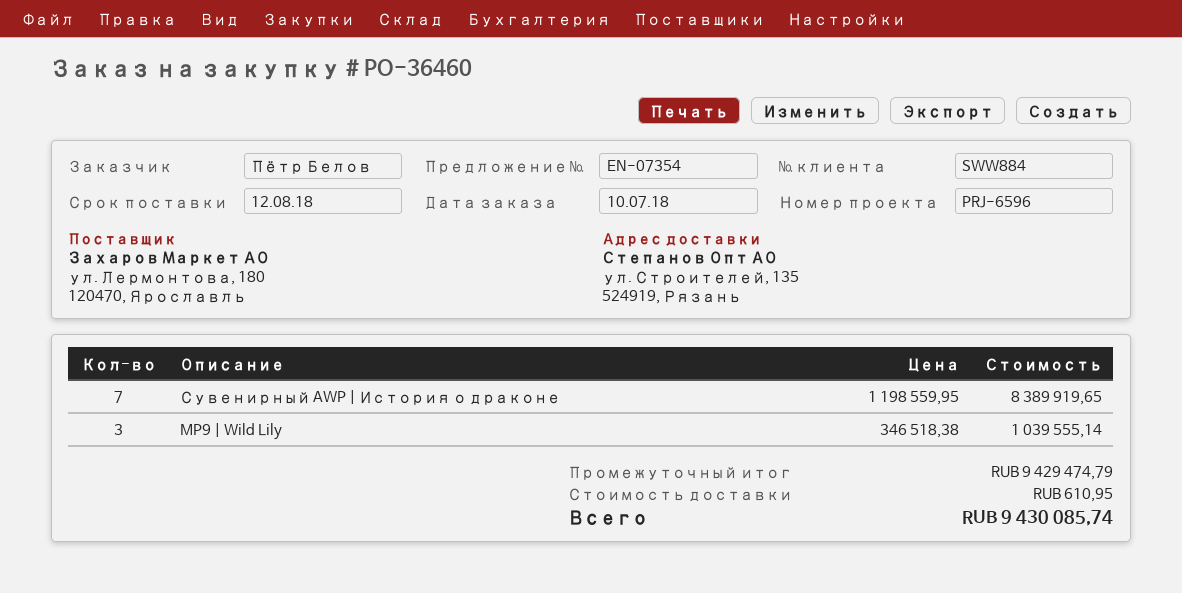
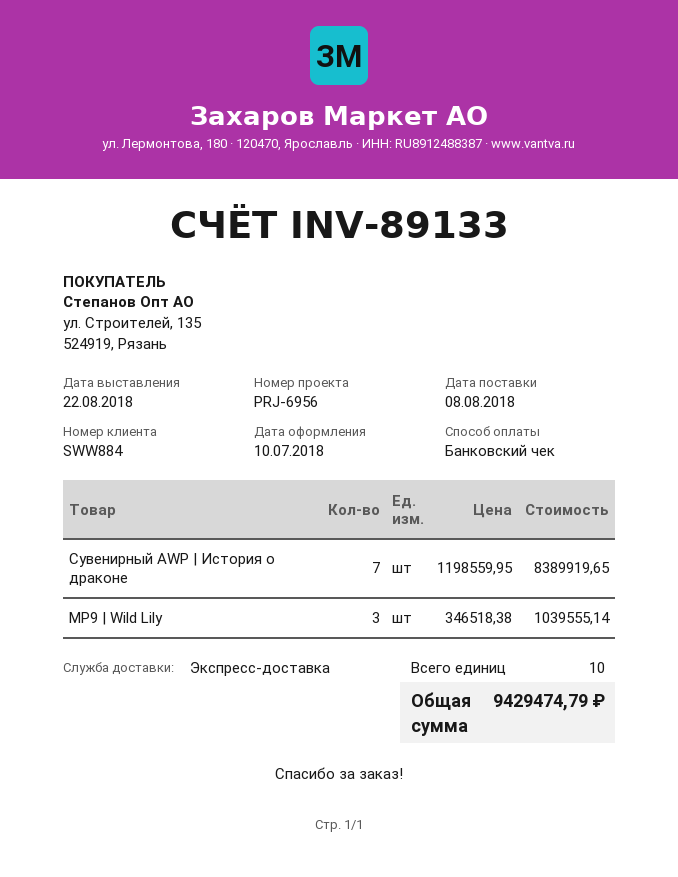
delivery date: 2018-08-12 -> 2018-08-08
reference: PRJ-6596 -> PRJ-6956
shipping: 610.95 -> none
total: 9430085.74 -> 9429474.79

